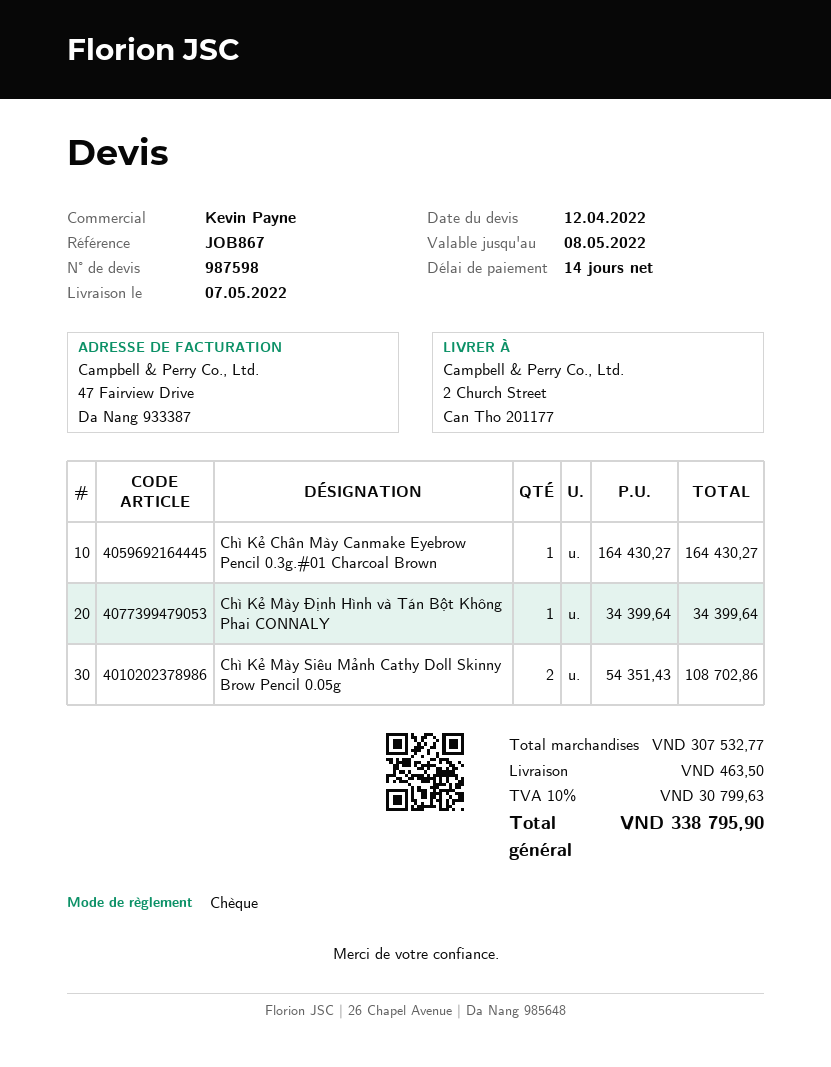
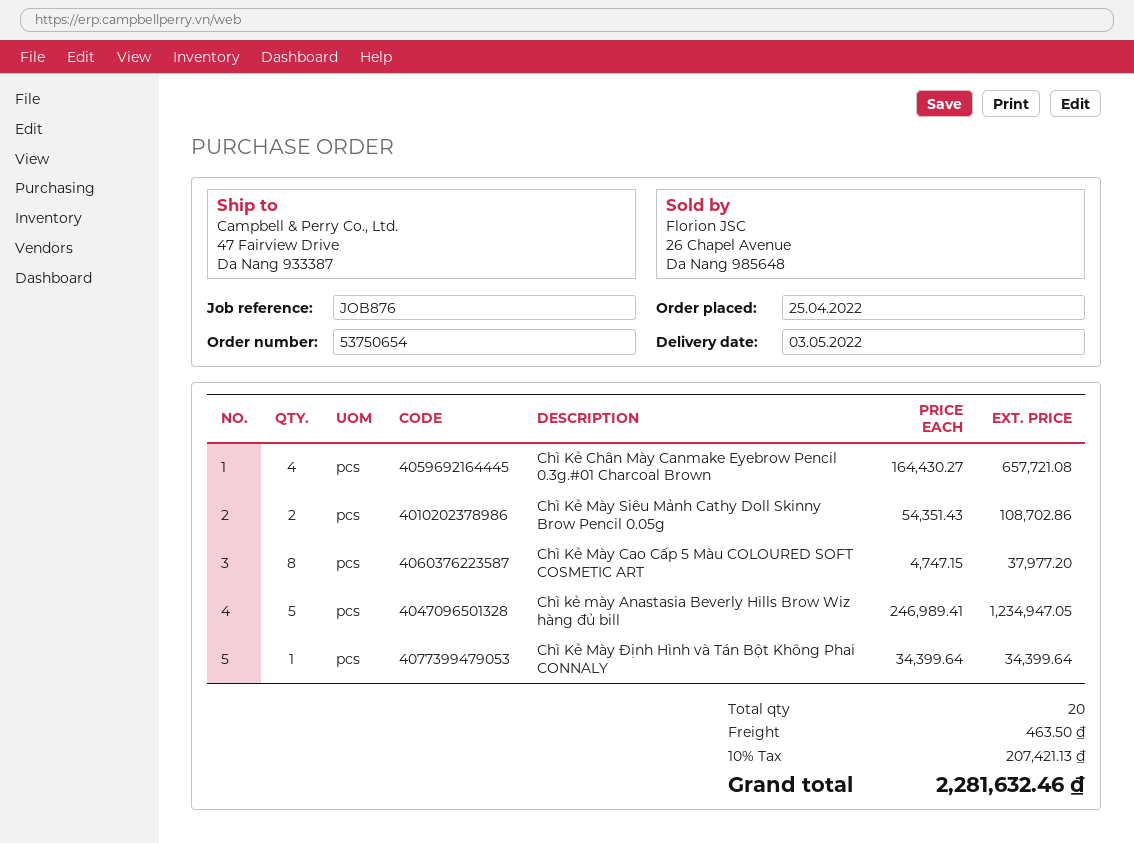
delivery date: 2022-05-07 -> 2022-05-03
reference: JOB867 -> JOB876
ship to: 2 Church Street, Can Tho 201177 -> 47 Fairview Drive, Da Nang 933387
Chì Kẻ Chân Mày Canmake Eyebrow Pencil 0.3g.#01 Charcoal Brown: 1 x 164430.27 = 164430.27 -> 4 x 164430.27 = 657721.08
Chì Kẻ Mày Cao Cấp 5 Màu COLOURED SOFT COSMETIC ART: none -> 8 x 4747.15 = 37977.20
Chì kẻ mày Anastasia Beverly Hills Brow Wiz hàng đủ bill: none -> 5 x 246989.41 = 1234947.05
tax: 10% = 30799.63 -> 10% = 207421.13
total: 338795.90 -> 2281632.46

